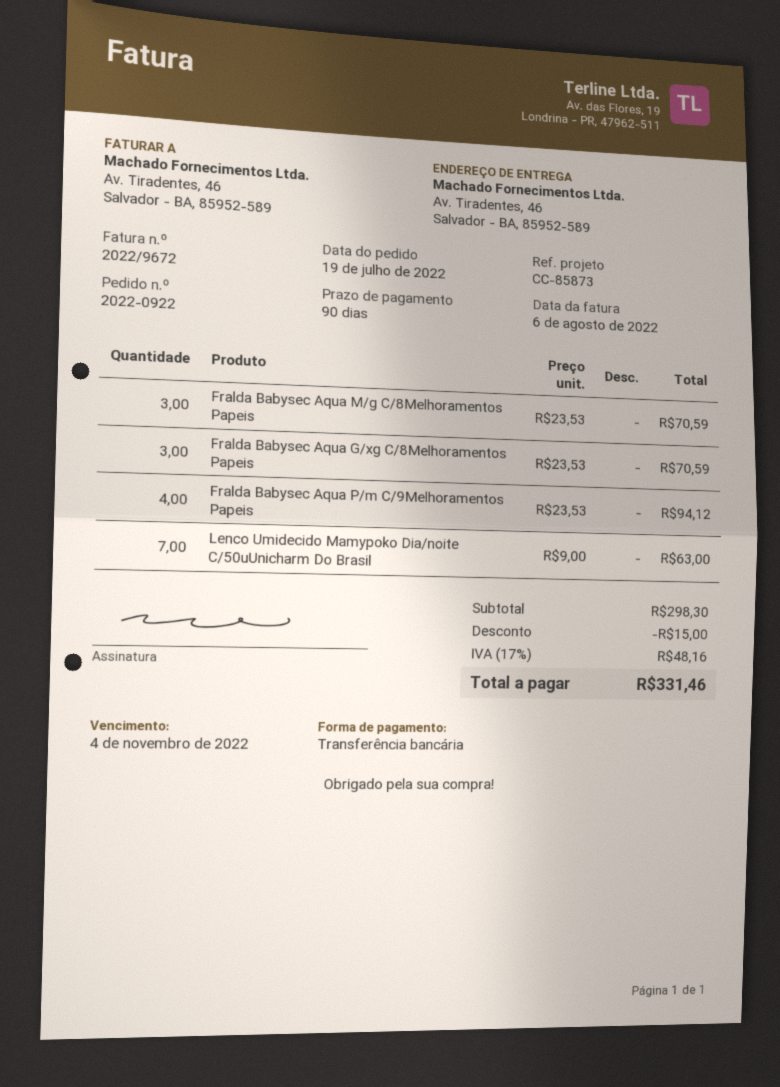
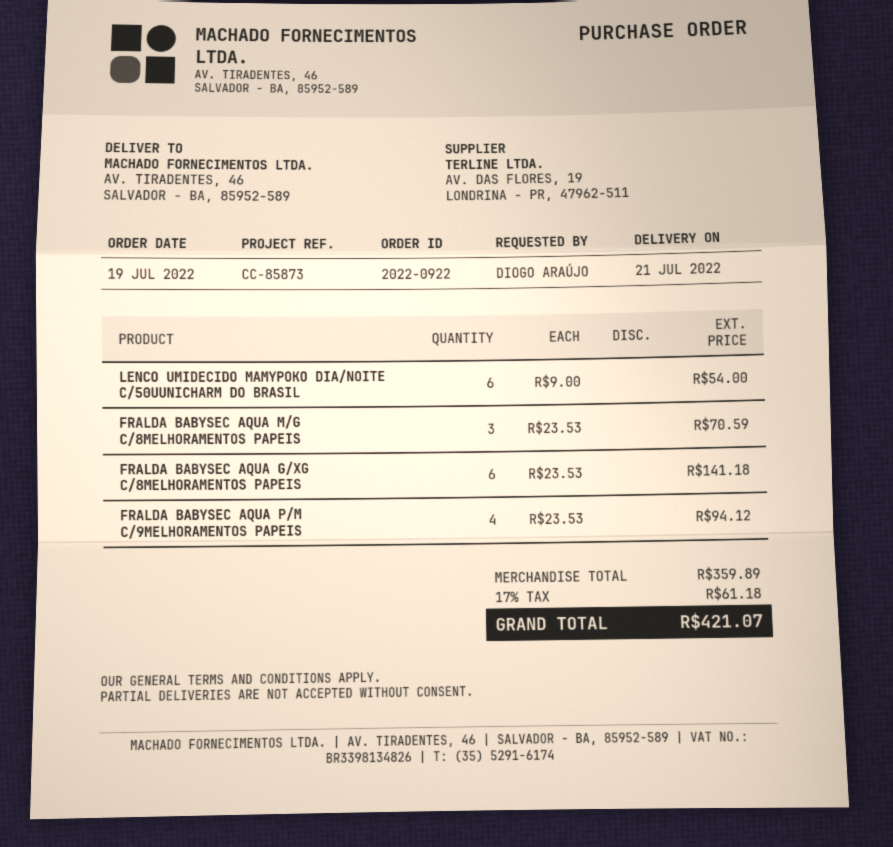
Fralda Babysec Aqua G/xg C/8Melhoramentos Papeis: 3 x 23.53 = 70.59 -> 6 x 23.53 = 141.18
Lenco Umidecido Mamypoko Dia/noite C/50uUnicharm Do Brasil: 7 x 9.00 = 63.00 -> 6 x 9.00 = 54.00
subtotal: 298.30 -> 359.89
discount: 15.00 -> none
tax: 17% = 48.16 -> 17% = 61.18
total: 331.46 -> 421.07

